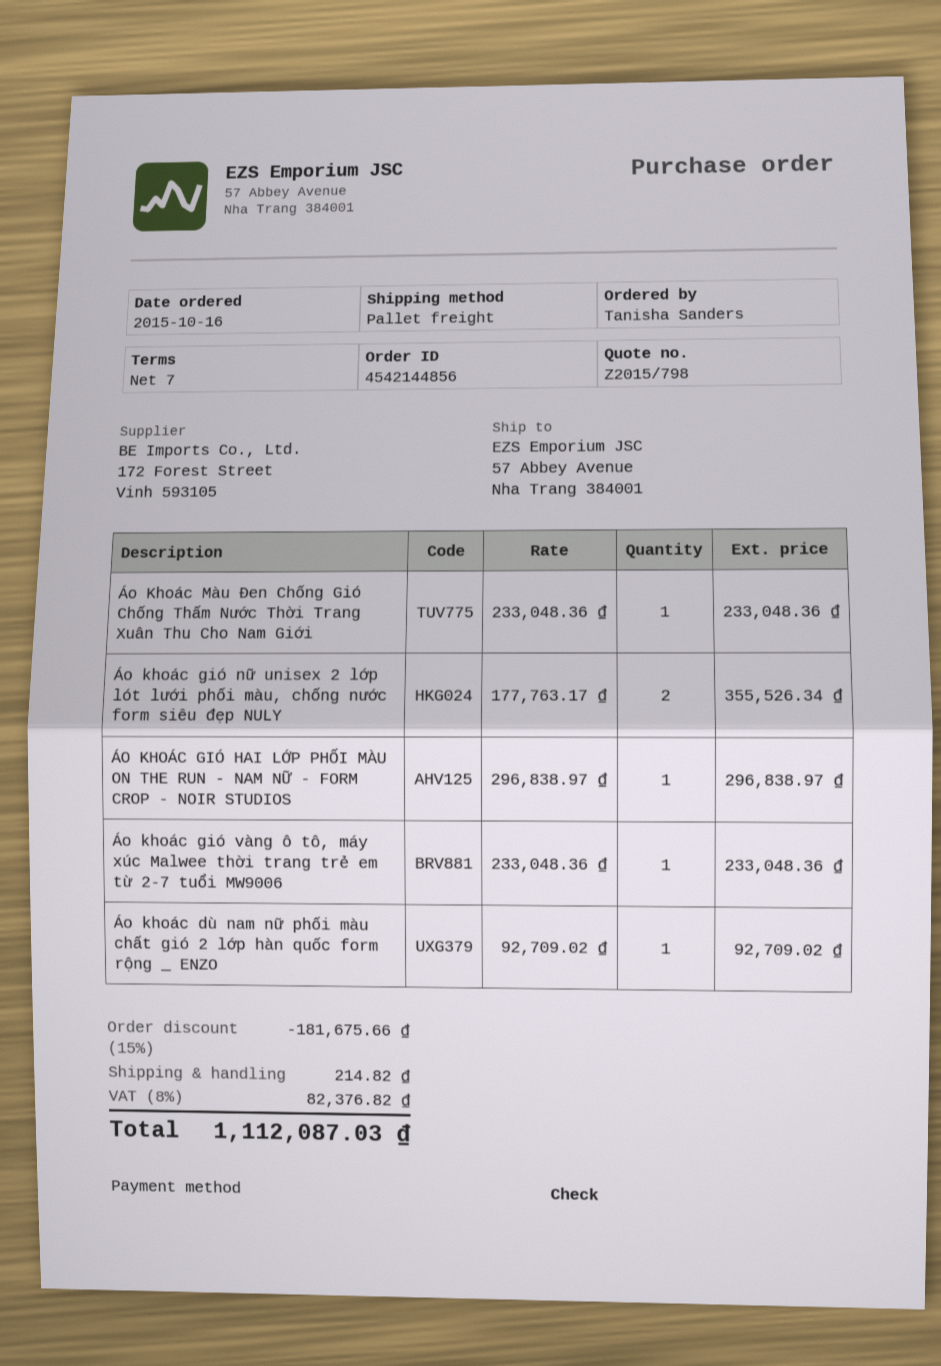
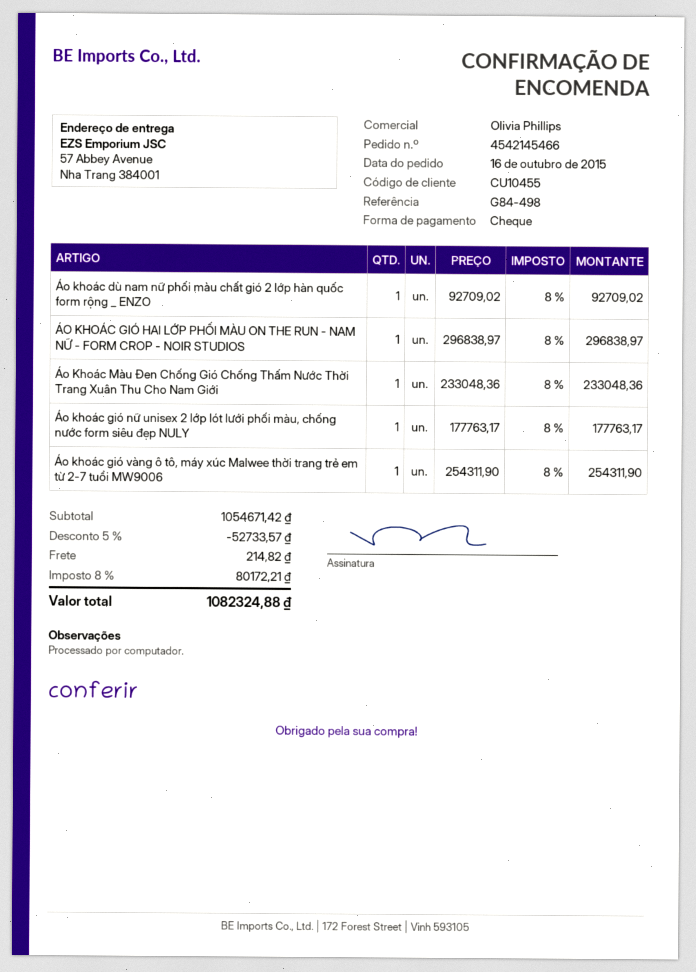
order number: 4542144856 -> 4542145466
Áo khoác gió nữ unisex 2 lớp lót lưới phối màu, chống nước form siêu đẹp NULY: 2 x 177763.17 = 355526.34 -> 1 x 177763.17 = 177763.17
Áo khoác gió vàng ô tô, máy xúc Malwee thời trang trẻ em từ 2-7 tuổi MW9006: 1 x 233048.36 = 233048.36 -> 1 x 254311.90 = 254311.90
discount: 15% = 181675.66 -> 5% = 52733.57
tax: 8% = 82376.82 -> 8% = 80172.21
total: 1112087.03 -> 1082324.88

